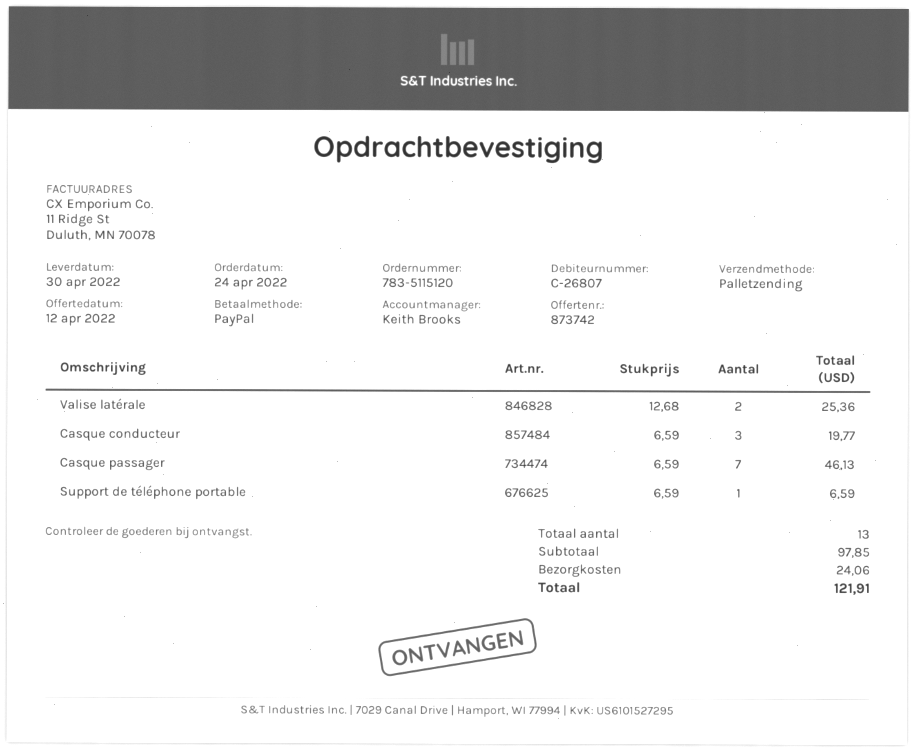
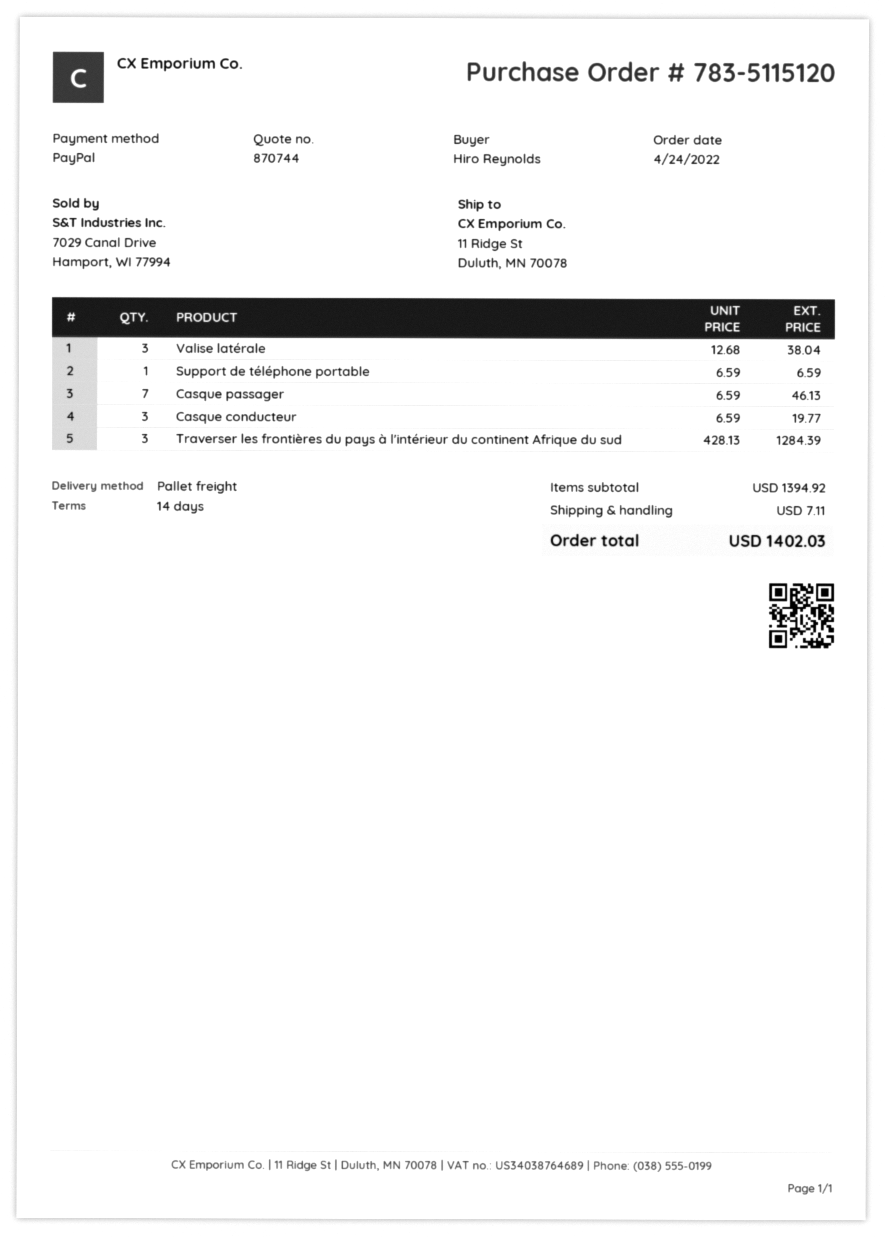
quote number: 873742 -> 870744
Valise latérale: 2 x 12.68 = 25.36 -> 3 x 12.68 = 38.04
Traverser les frontières du pays à l'intérieur du continent Afrique du sud: none -> 3 x 428.13 = 1284.39
subtotal: 97.85 -> 1394.92
shipping: 24.06 -> 7.11
total: 121.91 -> 1402.03

